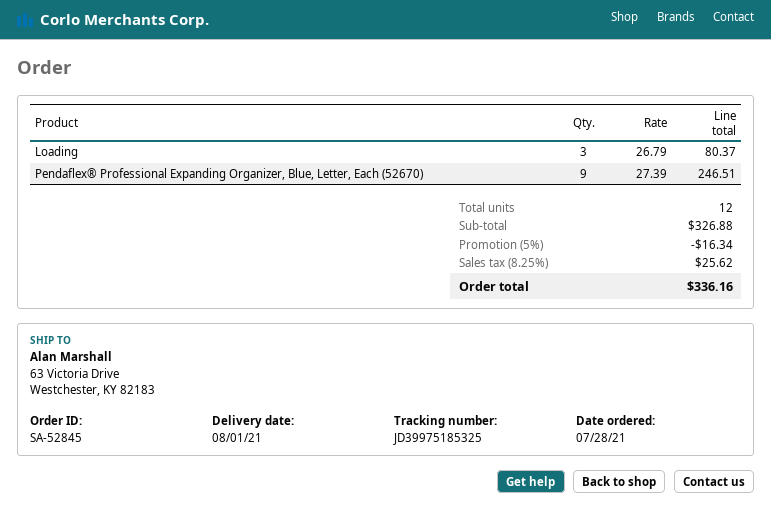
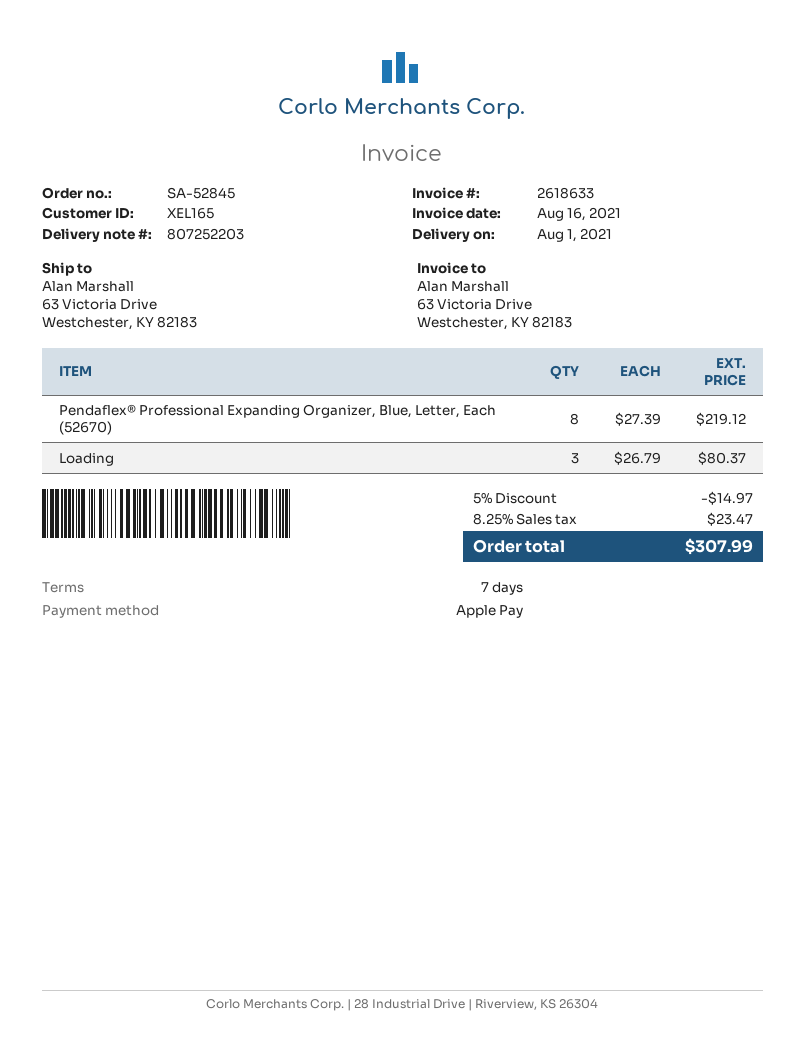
Pendaflex® Professional Expanding Organizer, Blue, Letter, Each (52670): 9 x 27.39 = 246.51 -> 8 x 27.39 = 219.12
discount: 5% = 16.34 -> 5% = 14.97
tax: 8.25% = 25.62 -> 8.25% = 23.47
total: 336.16 -> 307.99

